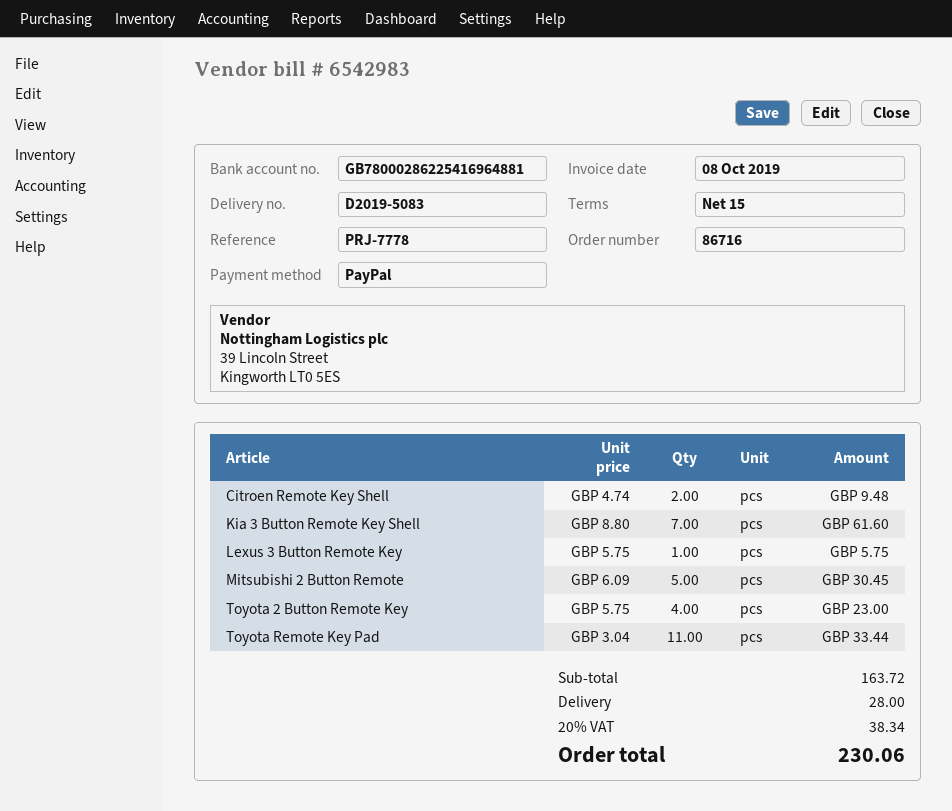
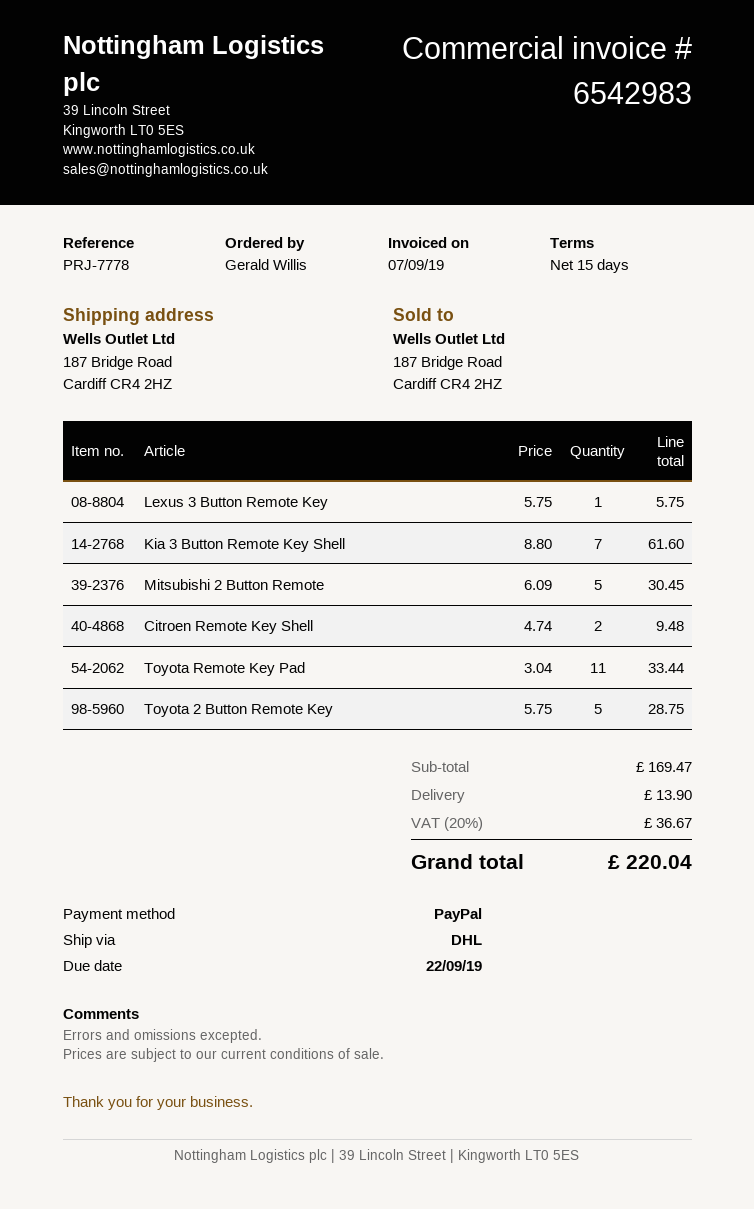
invoice date: 2019-10-08 -> 2019-09-07
Toyota 2 Button Remote Key: 4 x 5.75 = 23.00 -> 5 x 5.75 = 28.75
subtotal: 163.72 -> 169.47
shipping: 28.00 -> 13.90
tax: 20% = 38.34 -> 20% = 36.67
total: 230.06 -> 220.04

